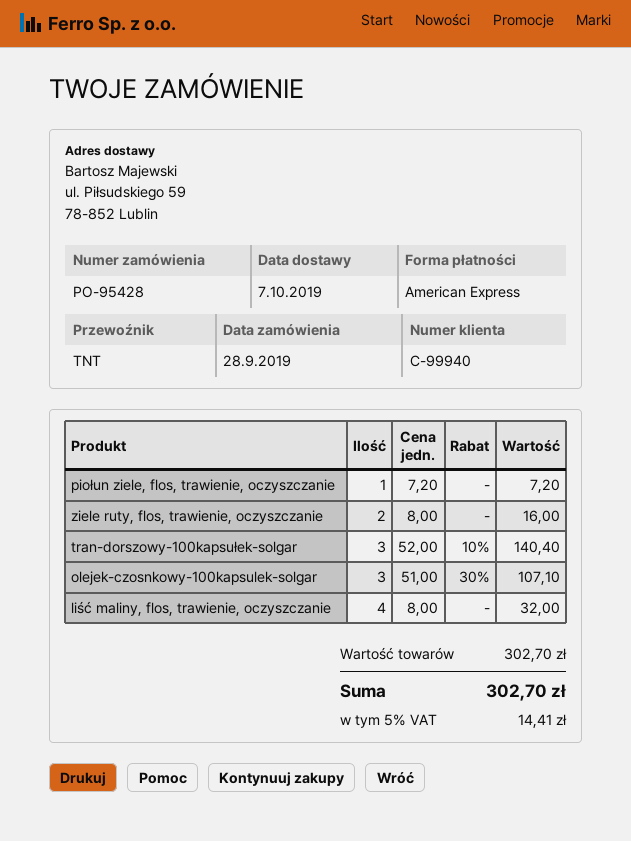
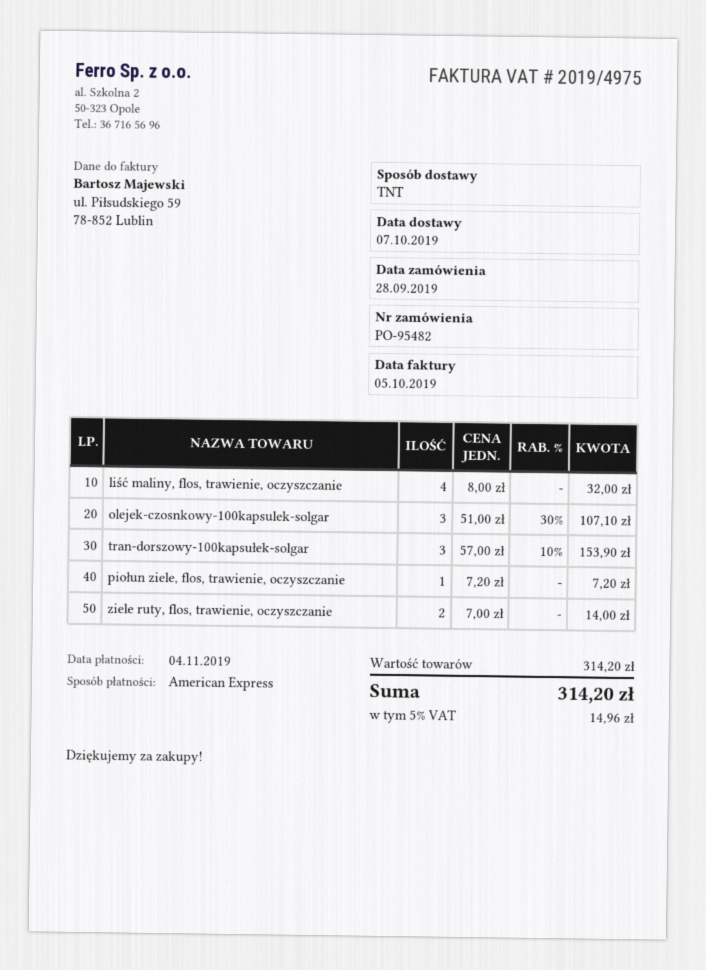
order number: PO-95428 -> PO-95482
ziele ruty, flos, trawienie, oczyszczanie: 2 x 8.00 = 16.00 -> 2 x 7.00 = 14.00
tran-dorszowy-100kapsułek-solgar: 3 x 52.00 - 10% = 140.40 -> 3 x 57.00 - 10% = 153.90
subtotal: 302.70 -> 314.20
tax: 5% = 14.41 -> 5% = 14.96
total: 302.70 -> 314.20

